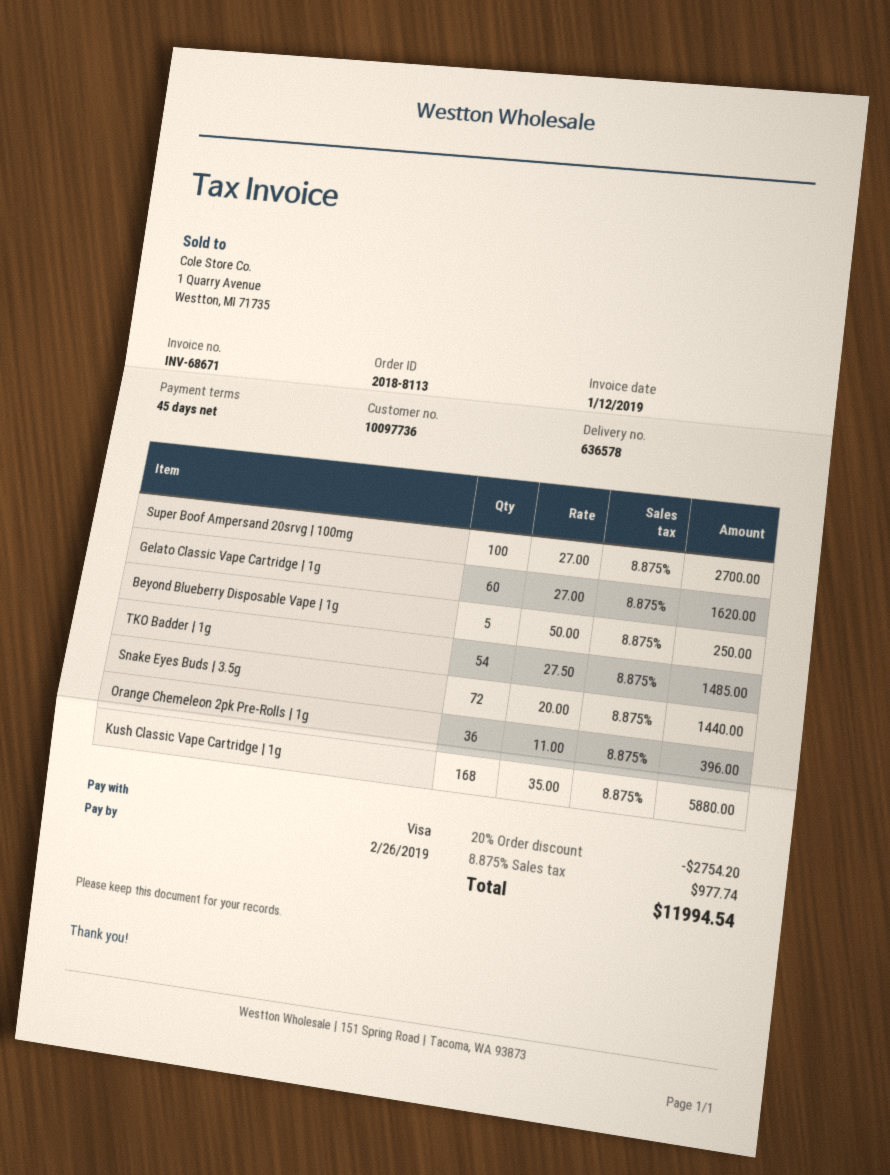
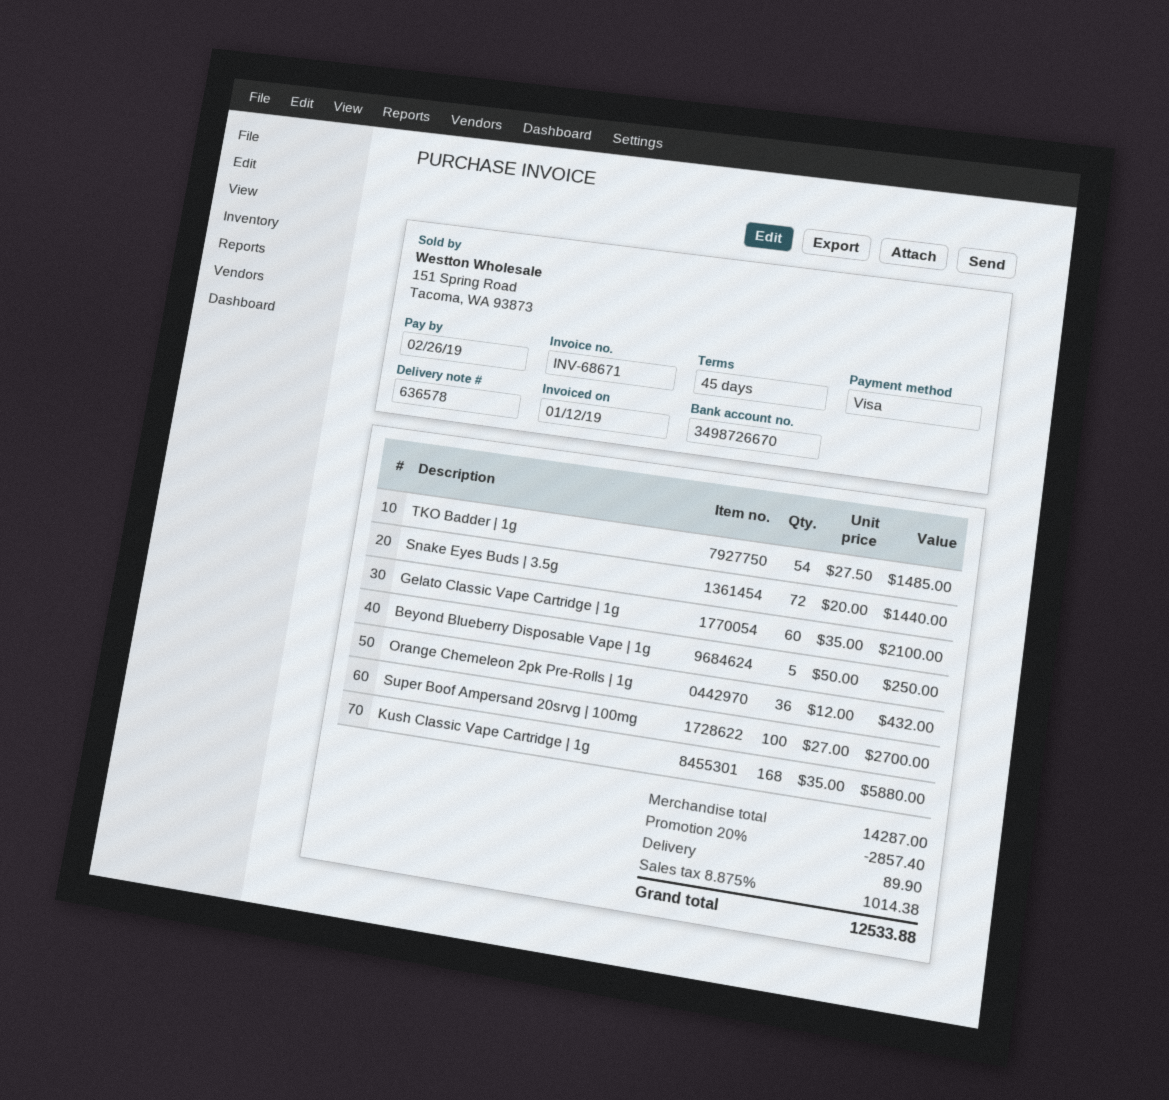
Gelato Classic Vape Cartridge | 1g: 60 x 27.00 = 1620.00 -> 60 x 35.00 = 2100.00
Orange Chemeleon 2pk Pre-Rolls | 1g: 36 x 11.00 = 396.00 -> 36 x 12.00 = 432.00
discount: 20% = 2754.20 -> 20% = 2857.40
shipping: none -> 89.90
tax: 8.875% = 977.74 -> 8.875% = 1014.38
total: 11994.54 -> 12533.88

